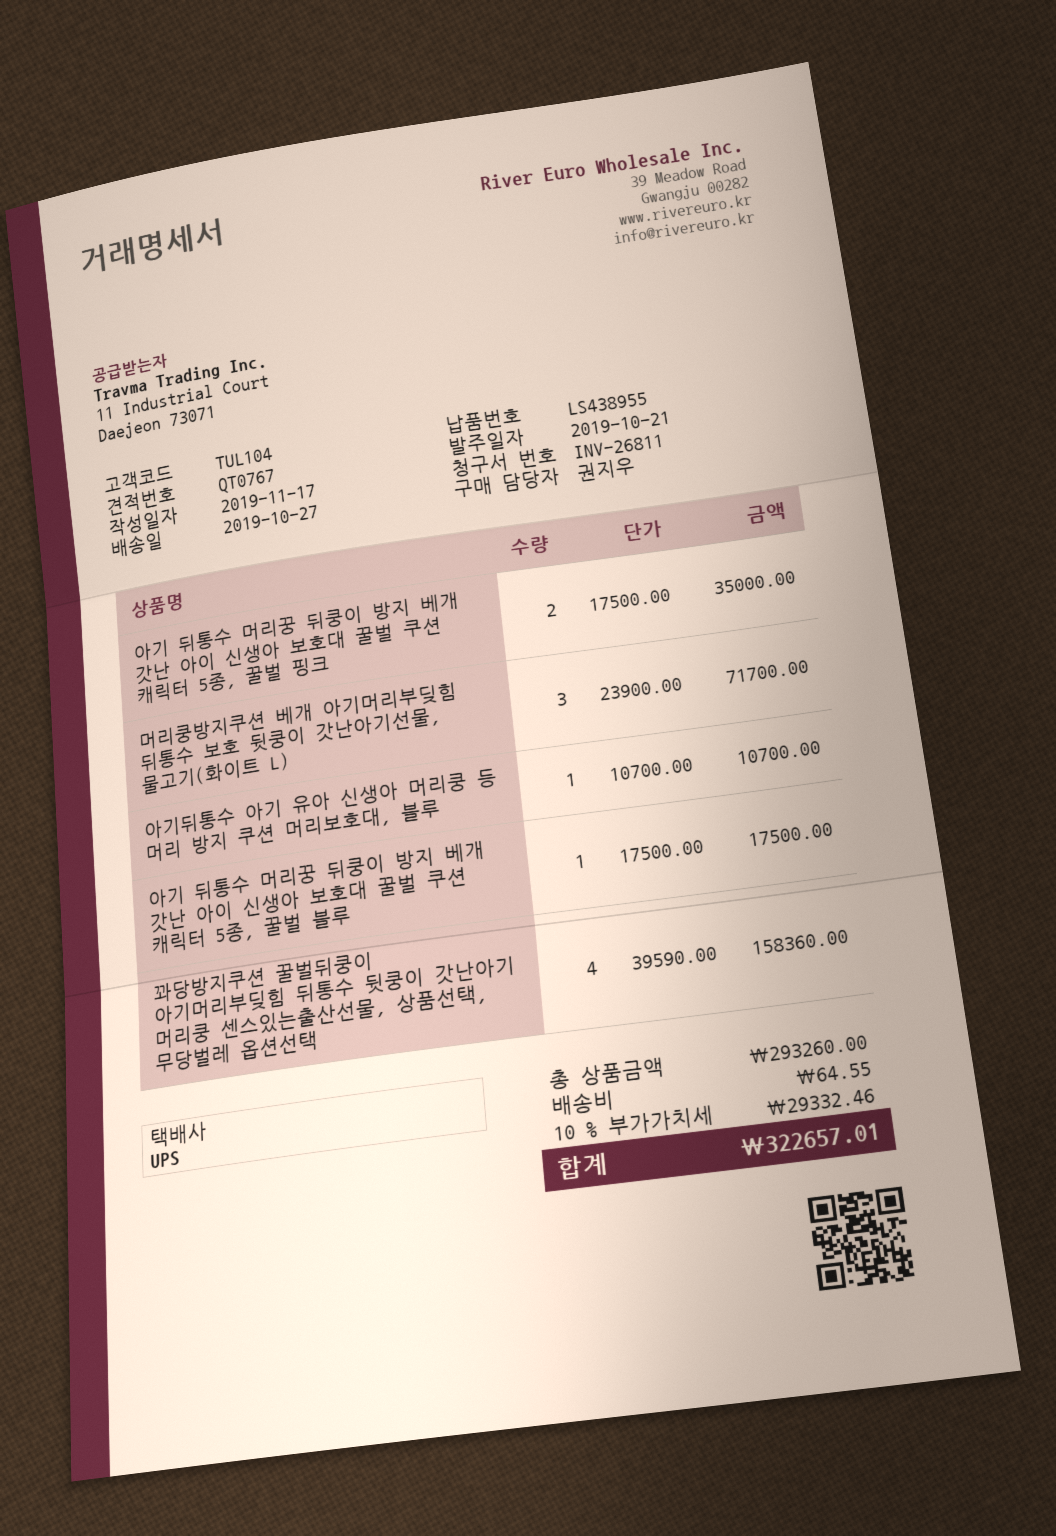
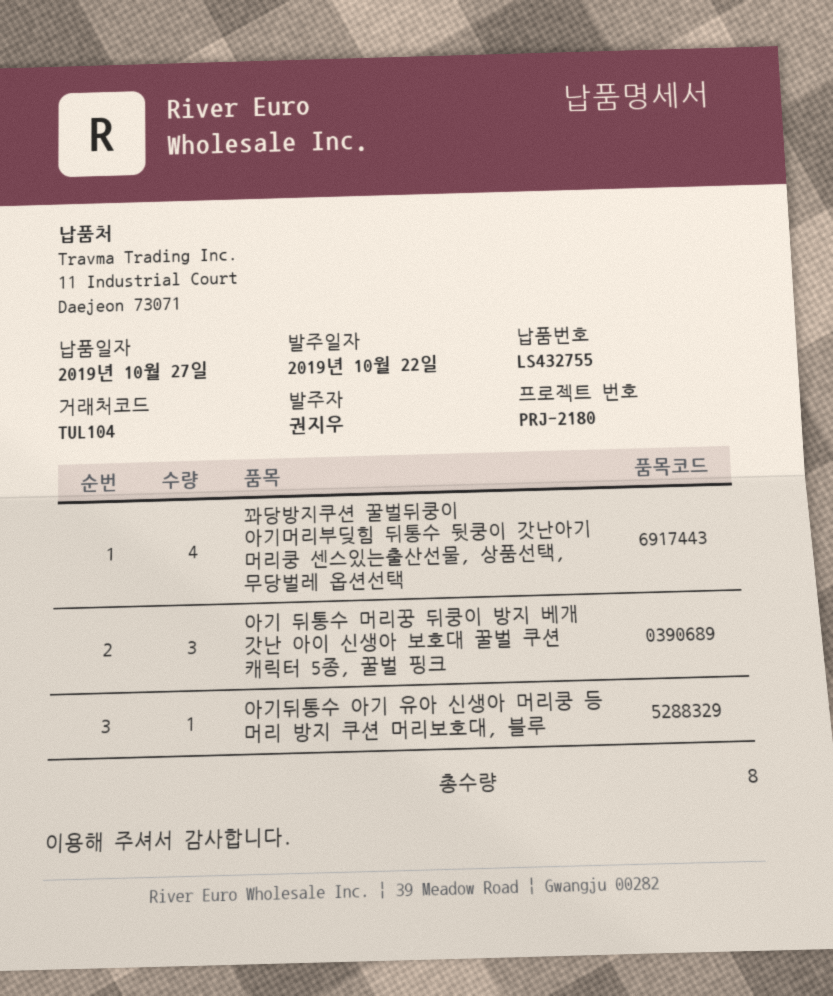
order date: 2019-10-21 -> 2019-10-22
delivery note number: LS438955 -> LS432755
아기 뒤통수 머리꿍 뒤쿵이 방지 베개 갓난 아이 신생아 보호대 꿀벌 쿠션 캐릭터 5종, 꿀벌 핑크: 2 -> 3
머리쿵방지쿠션 베개 아기머리부딪힘 뒤통수 보호 뒷쿵이 갓난아기선물, 물고기(화이트 L): 3 -> none
아기 뒤통수 머리꿍 뒤쿵이 방지 베개 갓난 아이 신생아 보호대 꿀벌 쿠션 캐릭터 5종, 꿀벌 블루: 1 -> none

